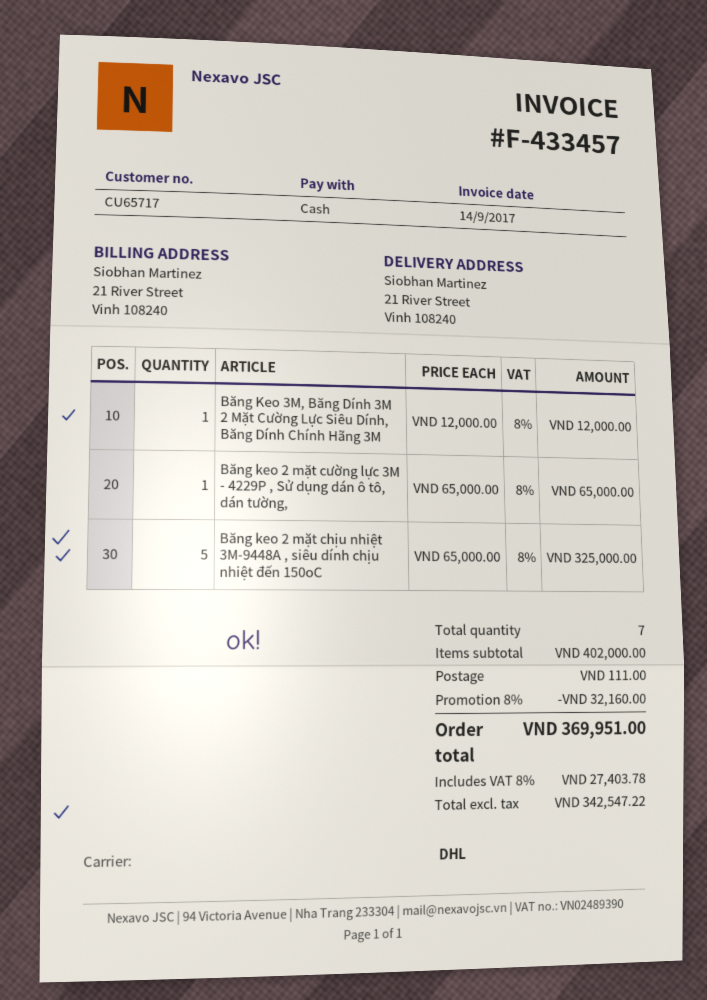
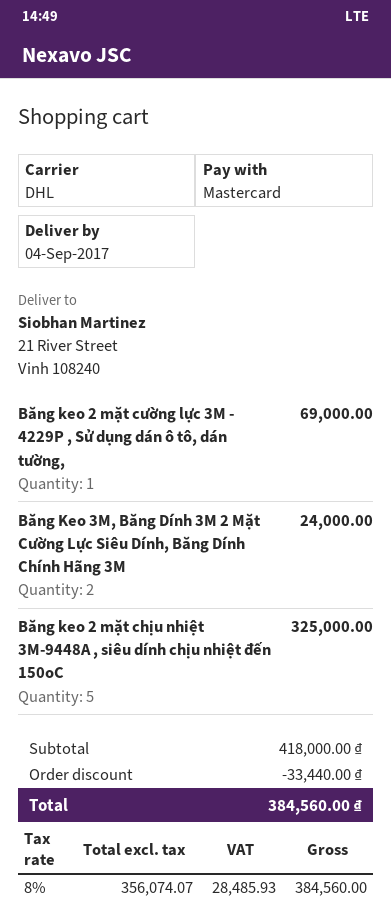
payment method: cash -> Mastercard
Băng Keo 3M, Băng Dính 3M 2 Mặt Cường Lực Siêu Dính, Băng Dính Chính Hãng 3M: 1 for 12000.00 -> 2 for 24000.00
Băng keo 2 mặt cường lực 3M - 4229P , Sử dụng dán ô tô, dán tường,: 1 for 65000.00 -> 1 for 69000.00
subtotal: 402000.00 -> 418000.00
discount: 32160.00 -> 33440.00
shipping: 111.00 -> none
net: 342547.22 -> 356074.07
tax: 8% = 27403.78 -> 8% = 28485.93
total: 369951.00 -> 384560.00

